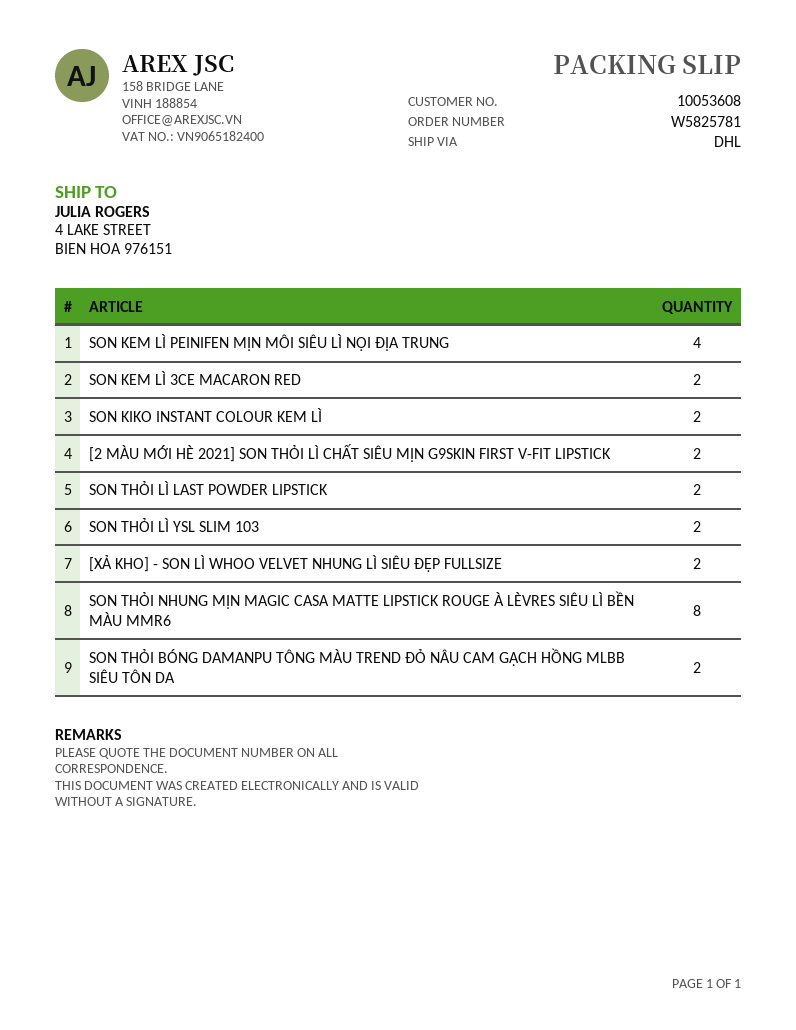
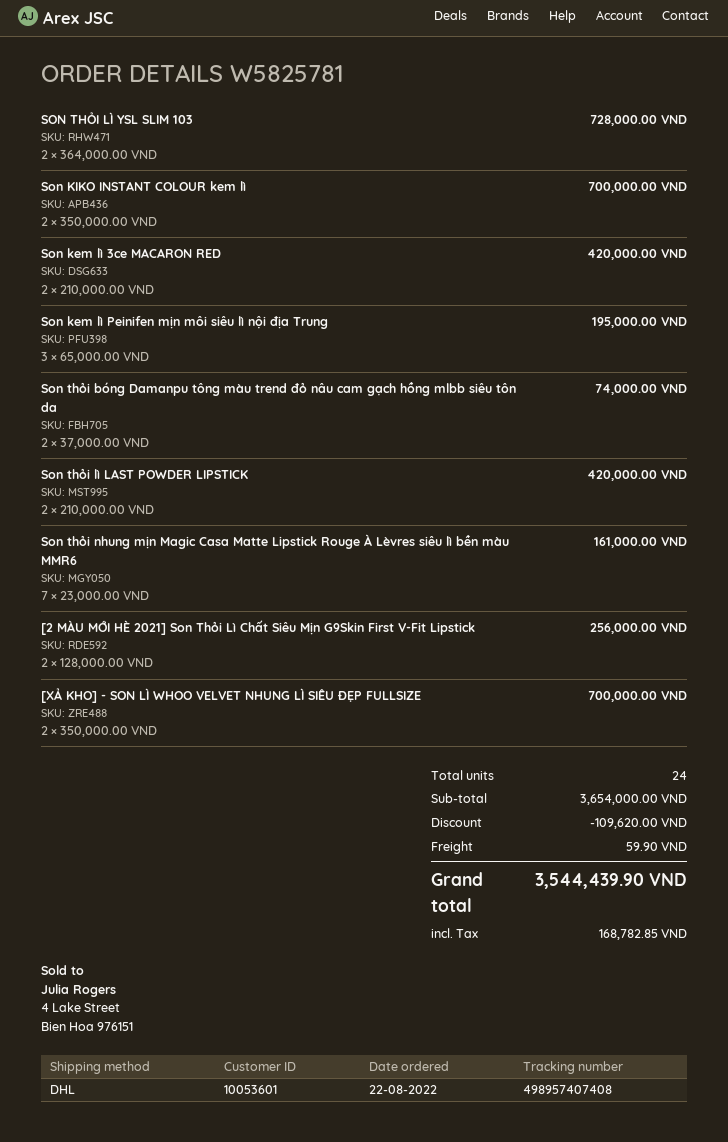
customer number: 10053608 -> 10053601
SON KEM LÌ PEINIFEN MỊN MÔI SIÊU LÌ NỘI ĐỊA TRUNG: 4 -> 3
SON THỎI NHUNG MỊN MAGIC CASA MATTE LIPSTICK ROUGE À LÈVRES SIÊU LÌ BỀN MÀU MMR6: 8 -> 7

